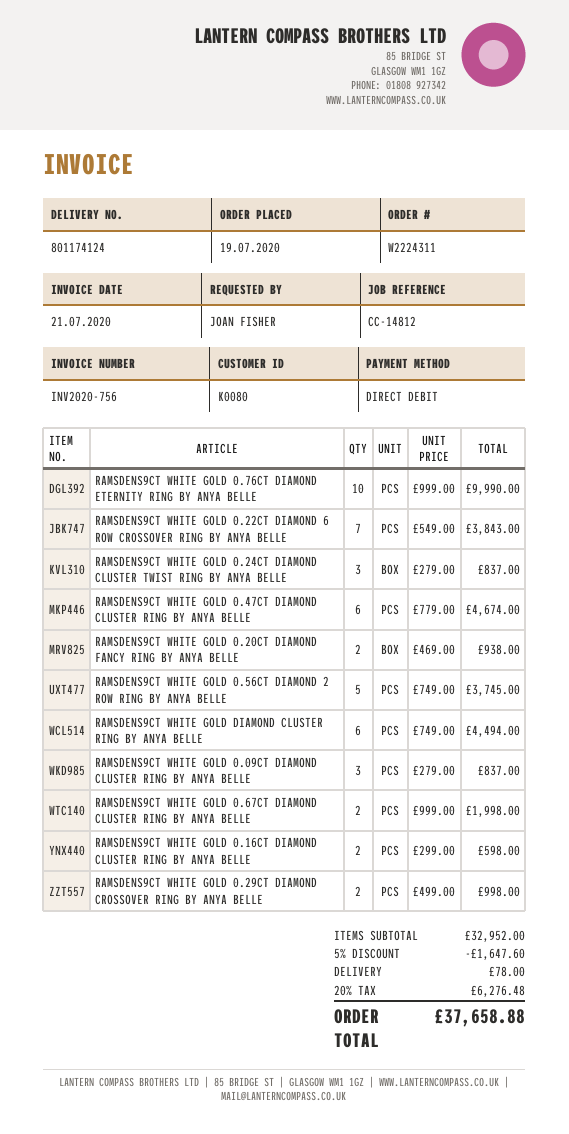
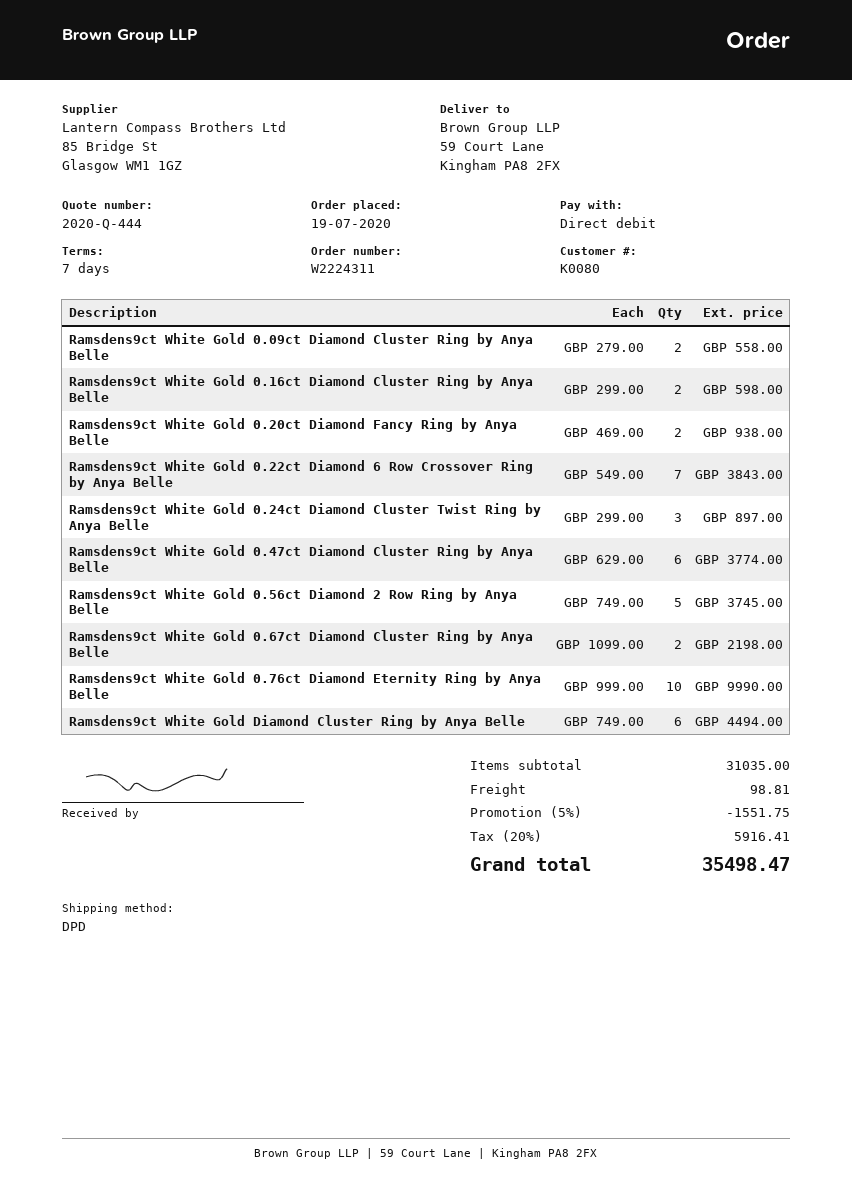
RAMSDENS9CT WHITE GOLD 0.24CT DIAMOND CLUSTER TWIST RING BY ANYA BELLE: 3 x 279.00 = 837.00 -> 3 x 299.00 = 897.00
RAMSDENS9CT WHITE GOLD 0.47CT DIAMOND CLUSTER RING BY ANYA BELLE: 6 x 779.00 = 4674.00 -> 6 x 629.00 = 3774.00
RAMSDENS9CT WHITE GOLD 0.09CT DIAMOND CLUSTER RING BY ANYA BELLE: 3 x 279.00 = 837.00 -> 2 x 279.00 = 558.00
RAMSDENS9CT WHITE GOLD 0.67CT DIAMOND CLUSTER RING BY ANYA BELLE: 2 x 999.00 = 1998.00 -> 2 x 1099.00 = 2198.00
RAMSDENS9CT WHITE GOLD 0.29CT DIAMOND CROSSOVER RING BY ANYA BELLE: 2 x 499.00 = 998.00 -> none
subtotal: 32952.00 -> 31035.00
discount: 5% = 1647.60 -> 5% = 1551.75
shipping: 78.00 -> 98.81
tax: 20% = 6276.48 -> 20% = 5916.41
total: 37658.88 -> 35498.47

